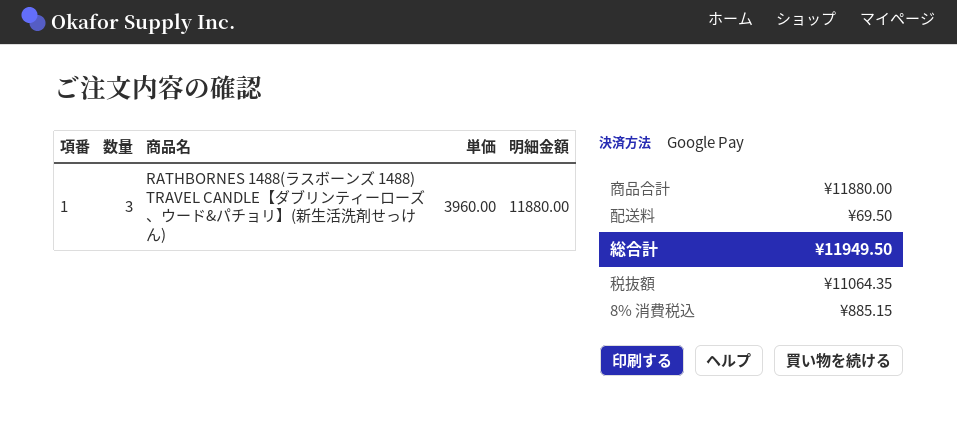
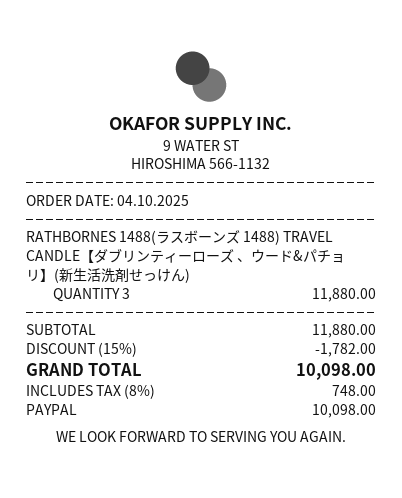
payment method: Google Pay -> PayPal
discount: none -> 15% = 1782.00
shipping: 69.50 -> none
tax: 8% = 885.15 -> 8% = 748.00
total: 11949.50 -> 10098.00

